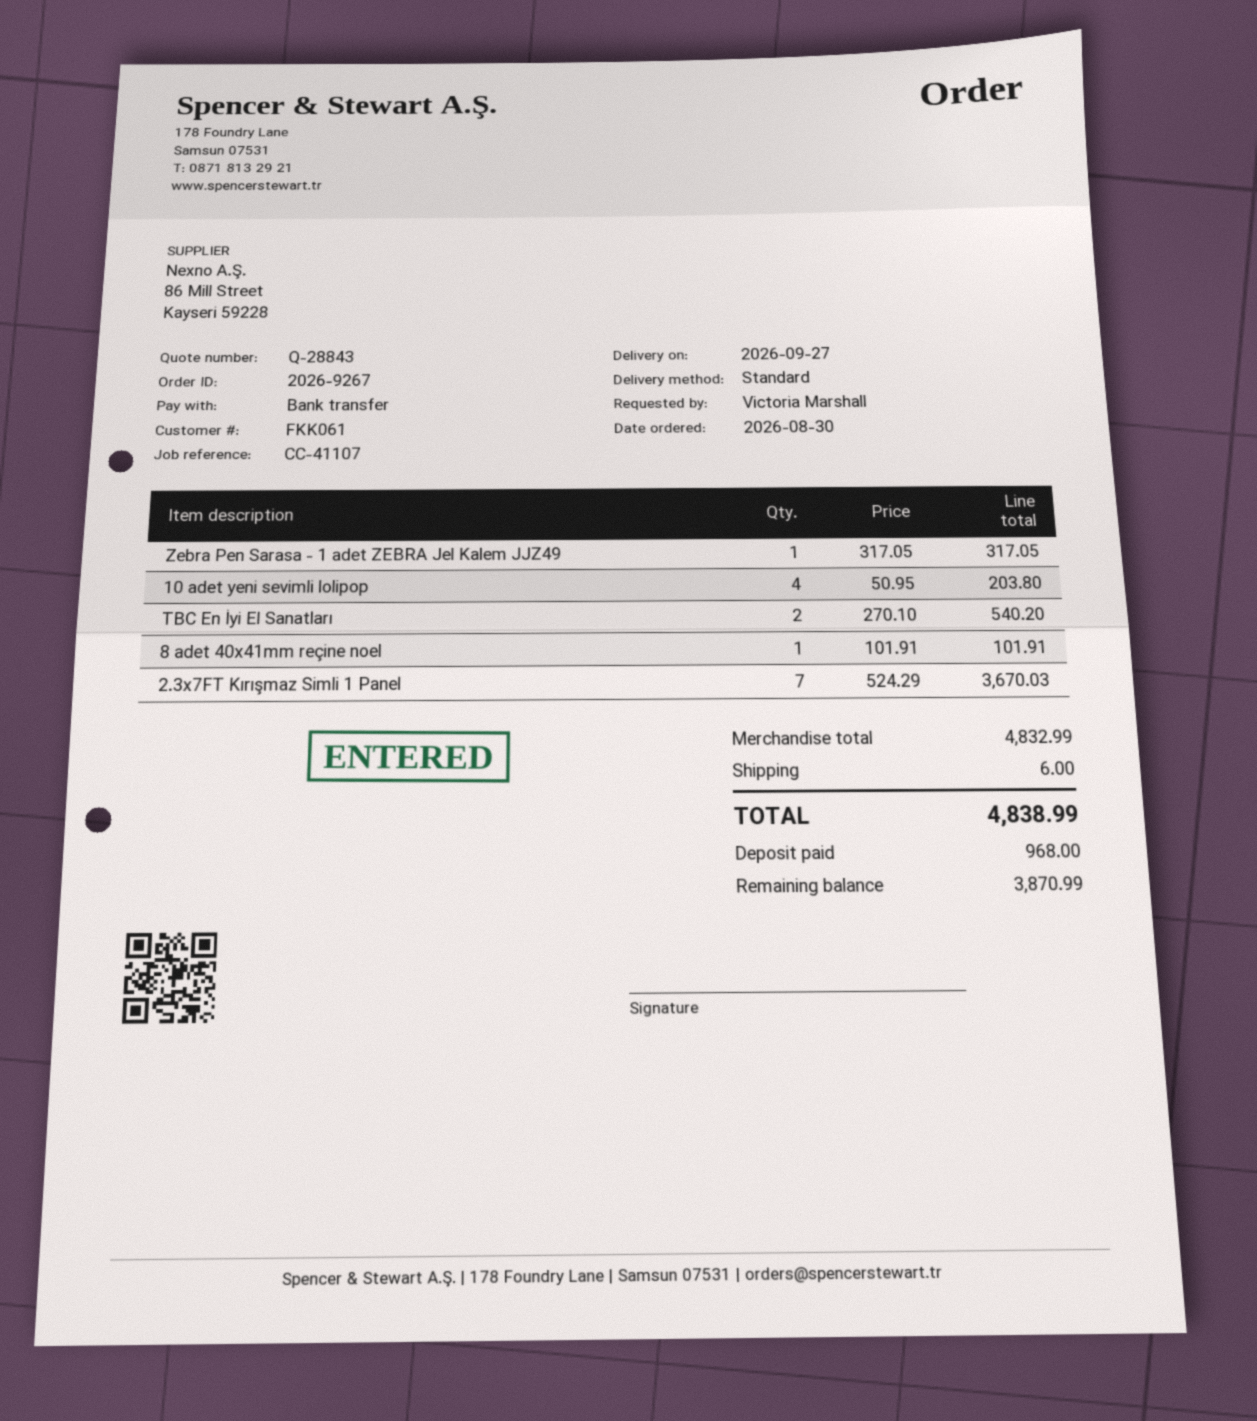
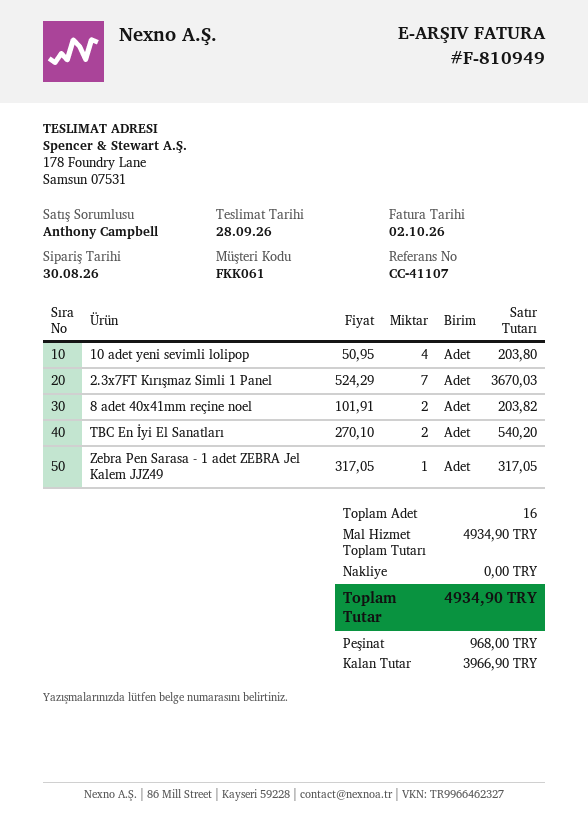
delivery date: 2026-09-27 -> 2026-09-28
8 adet 40x41mm reçine noel: 1 x 101.91 = 101.91 -> 2 x 101.91 = 203.82
subtotal: 4832.99 -> 4934.90
shipping: 6.00 -> 0.00
total: 4838.99 -> 4934.90
balance: 3870.99 -> 3966.90

